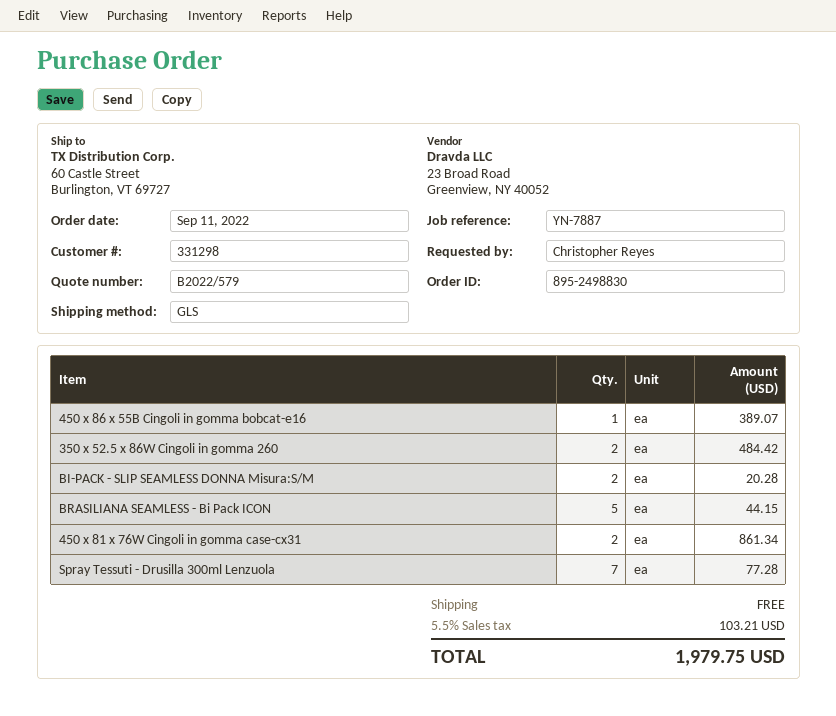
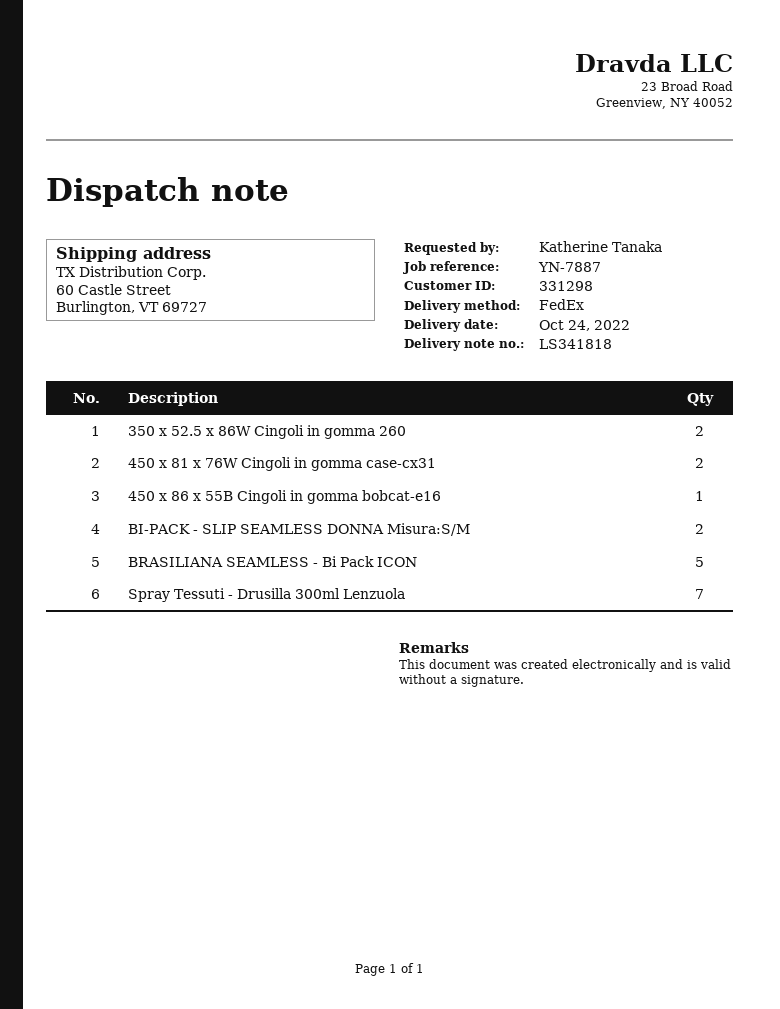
ordered by: Christopher Reyes -> Katherine Tanaka
shipping method: GLS -> FedEx

